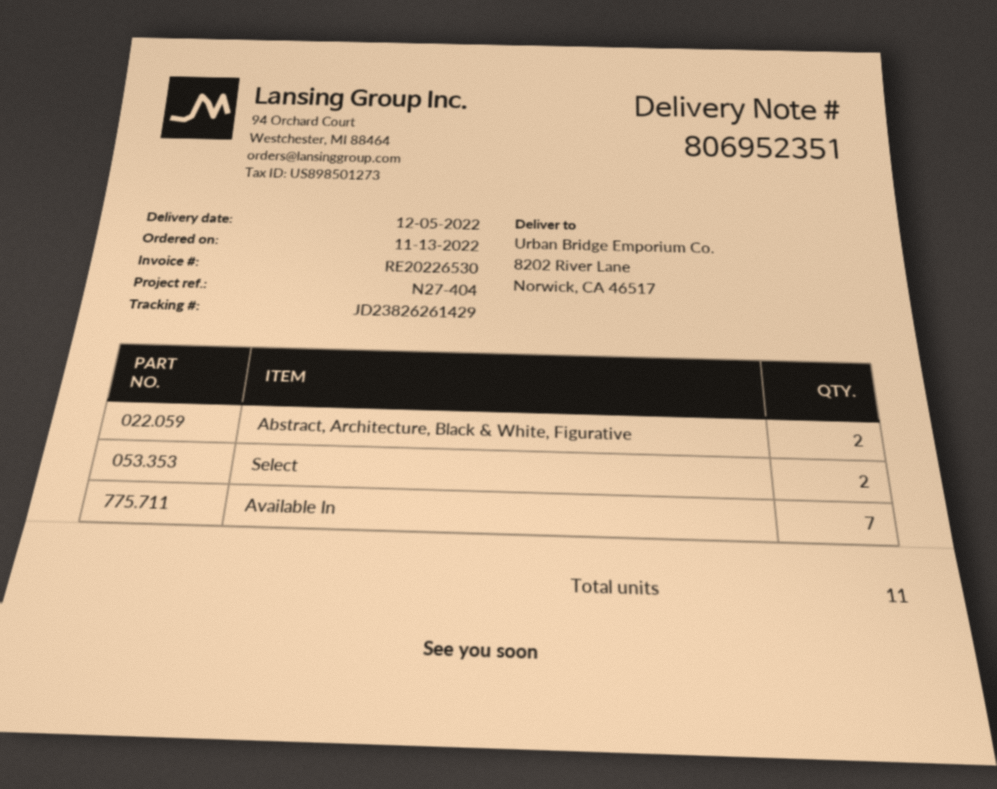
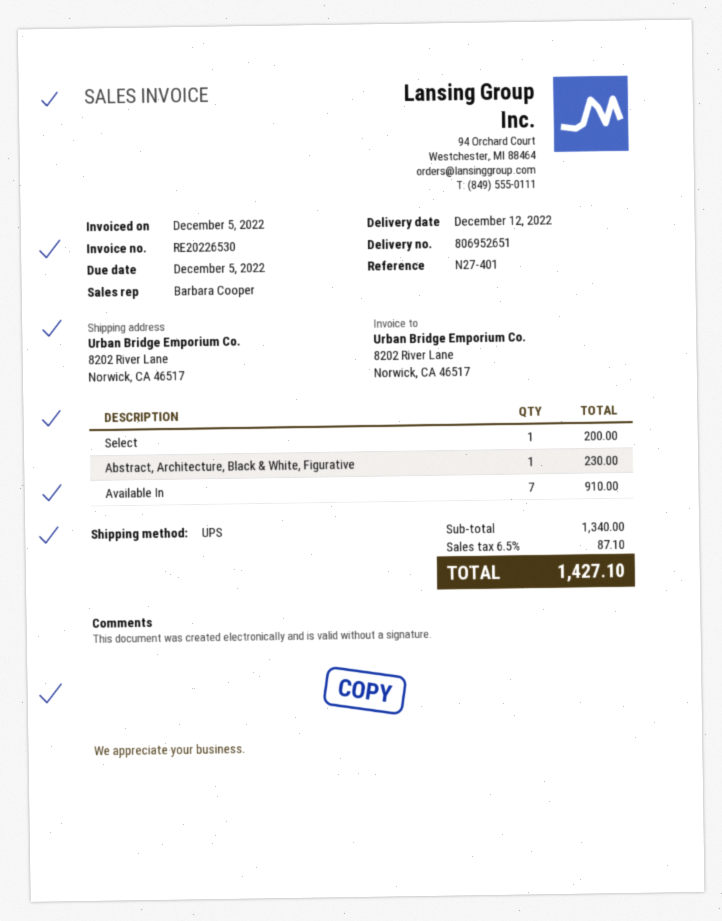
delivery note number: 806952351 -> 806952651
delivery date: 2022-12-05 -> 2022-12-12
reference: N27-404 -> N27-401
Abstract, Architecture, Black & White, Figurative: 2 -> 1
Select: 2 -> 1

